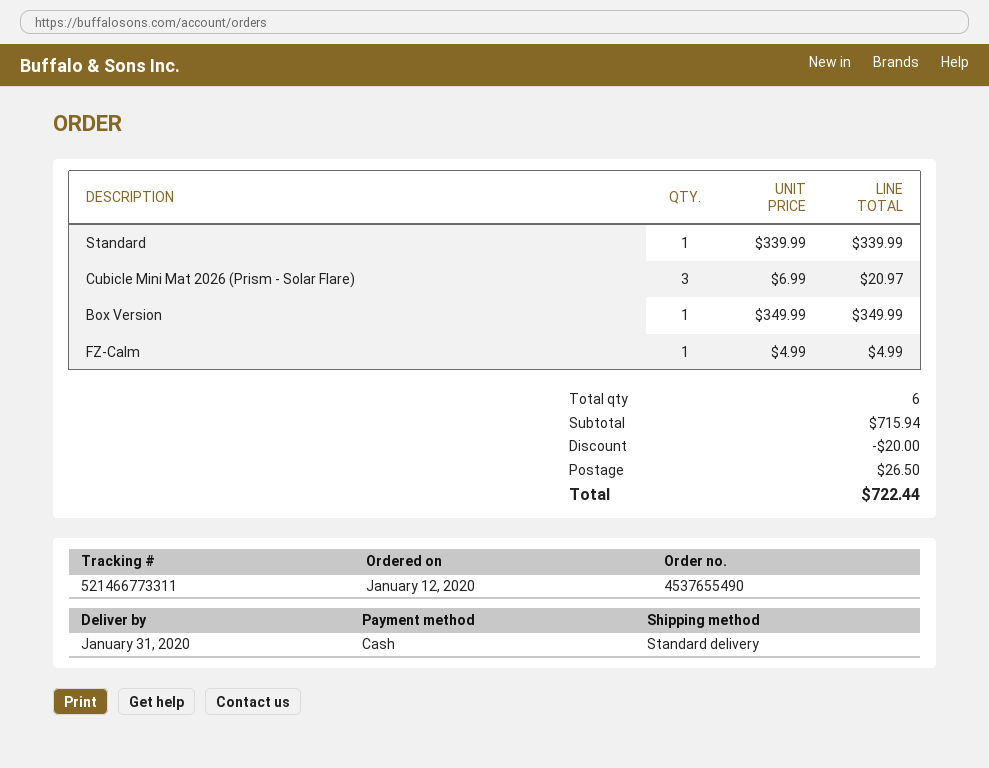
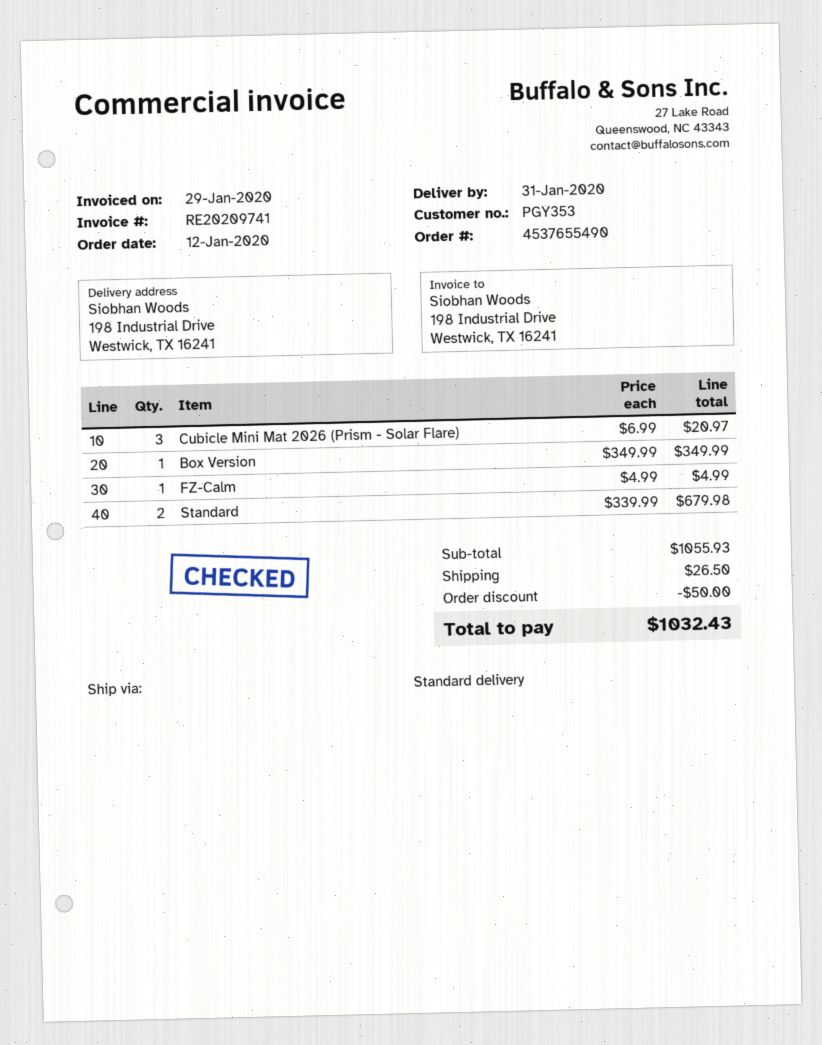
Standard: 1 x 339.99 = 339.99 -> 2 x 339.99 = 679.98
subtotal: 715.94 -> 1055.93
discount: 20.00 -> 50.00
total: 722.44 -> 1032.43

